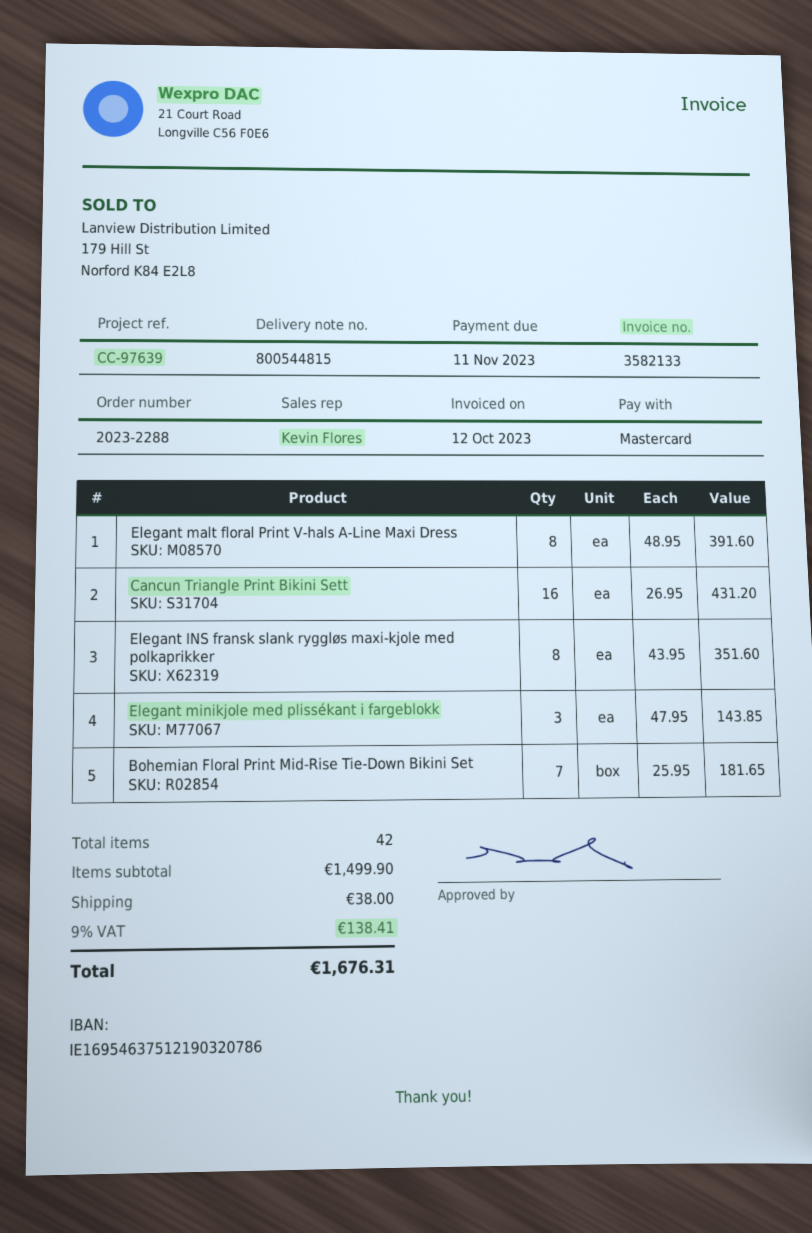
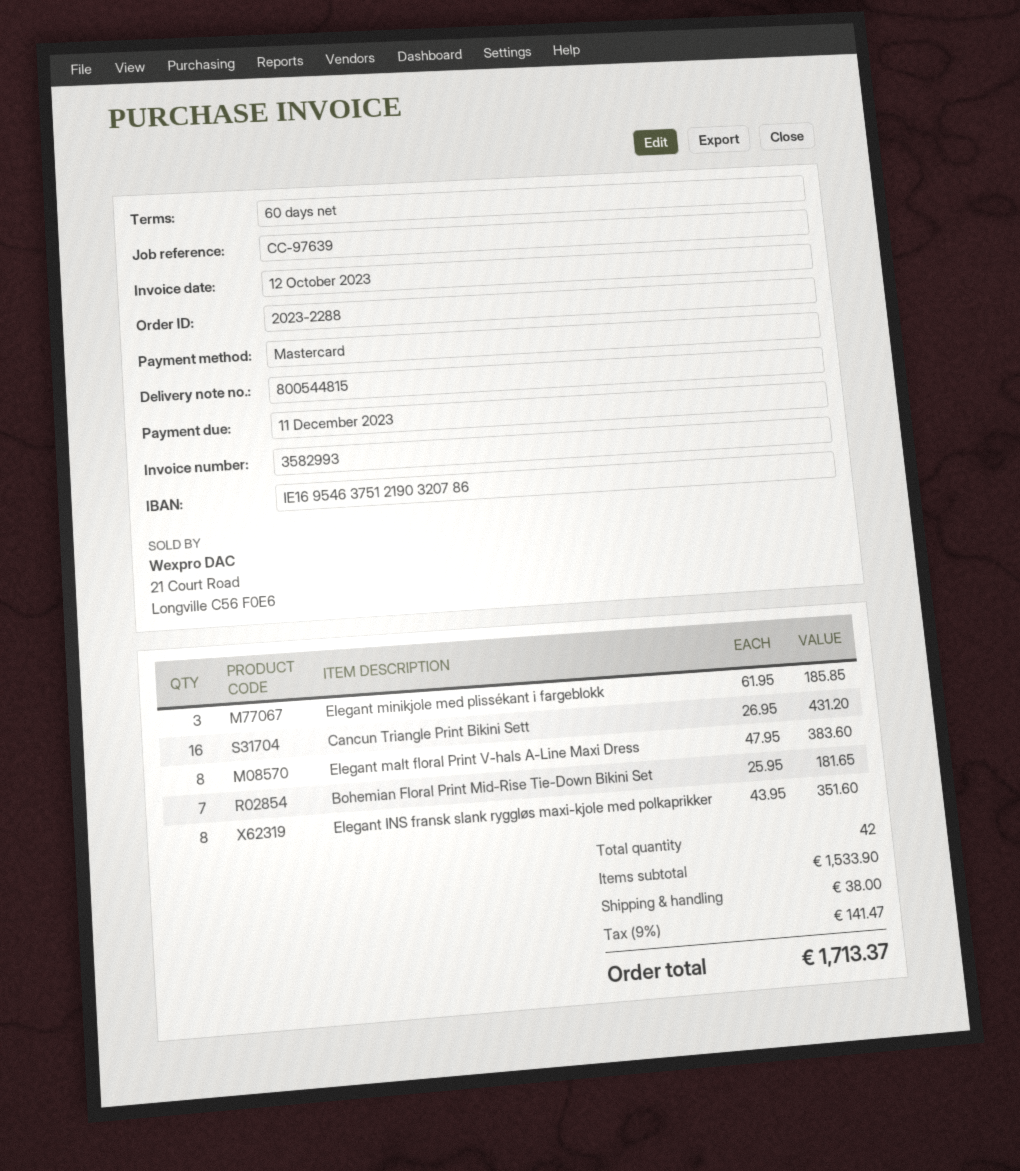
invoice number: 3582133 -> 3582993
due date: 2023-11-11 -> 2023-12-11
Elegant malt floral Print V-hals A-Line Maxi Dress: 8 x 48.95 = 391.60 -> 8 x 47.95 = 383.60
Elegant minikjole med plissékant i fargeblokk: 3 x 47.95 = 143.85 -> 3 x 61.95 = 185.85
subtotal: 1499.90 -> 1533.90
tax: 9% = 138.41 -> 9% = 141.47
total: 1676.31 -> 1713.37

